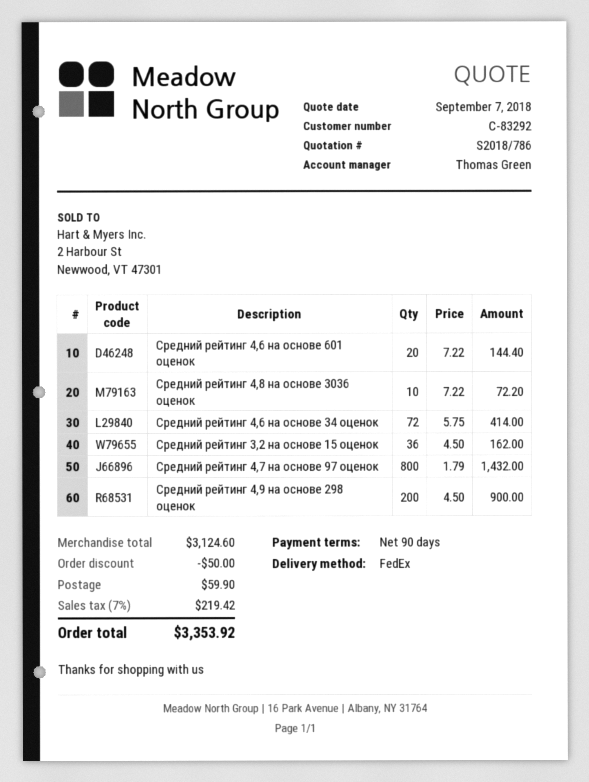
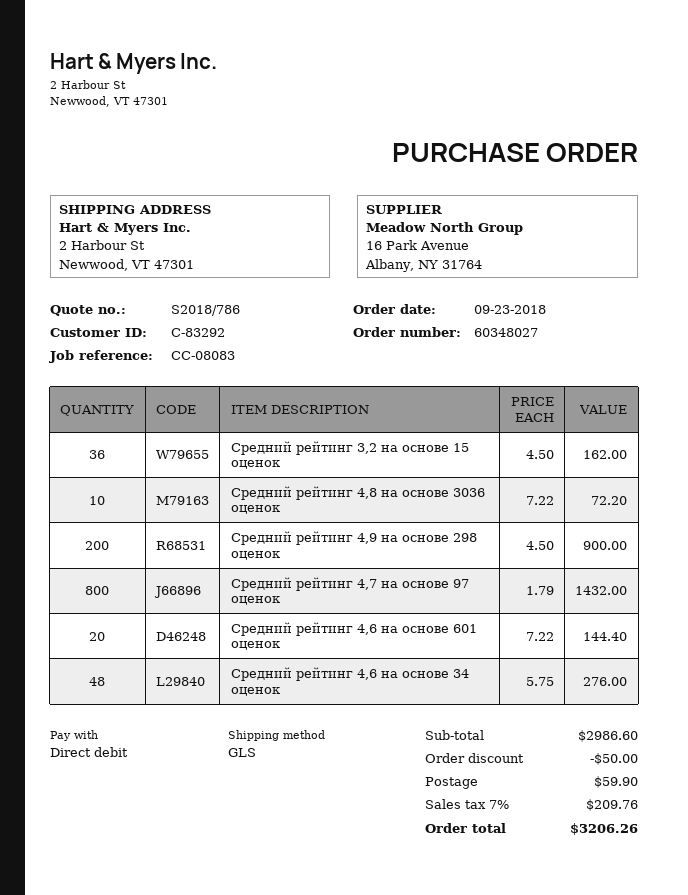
shipping method: FedEx -> GLS
Средний рейтинг 4,6 на основе 34 оценок: 72 x 5.75 = 414.00 -> 48 x 5.75 = 276.00
subtotal: 3124.60 -> 2986.60
tax: 7% = 219.42 -> 7% = 209.76
total: 3353.92 -> 3206.26

